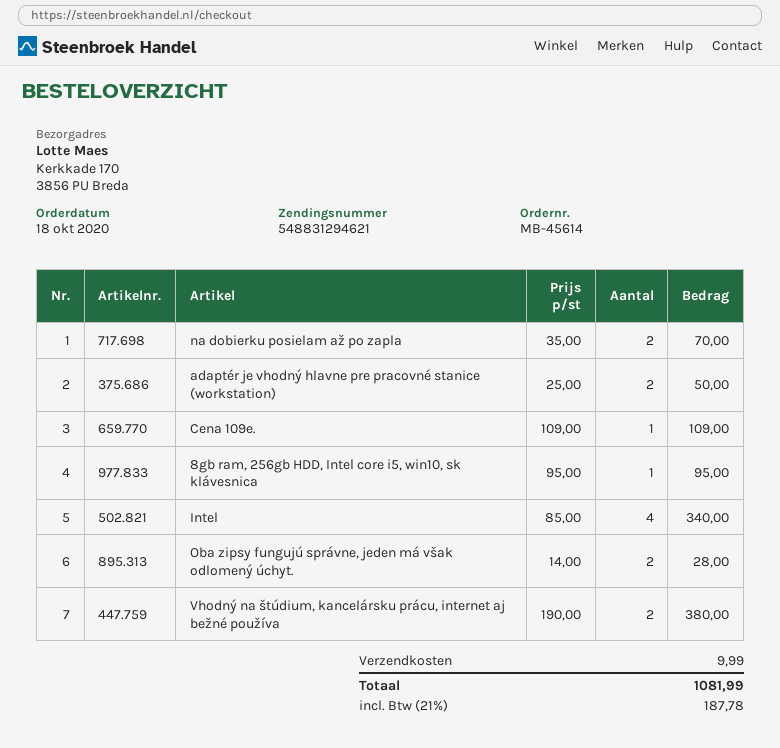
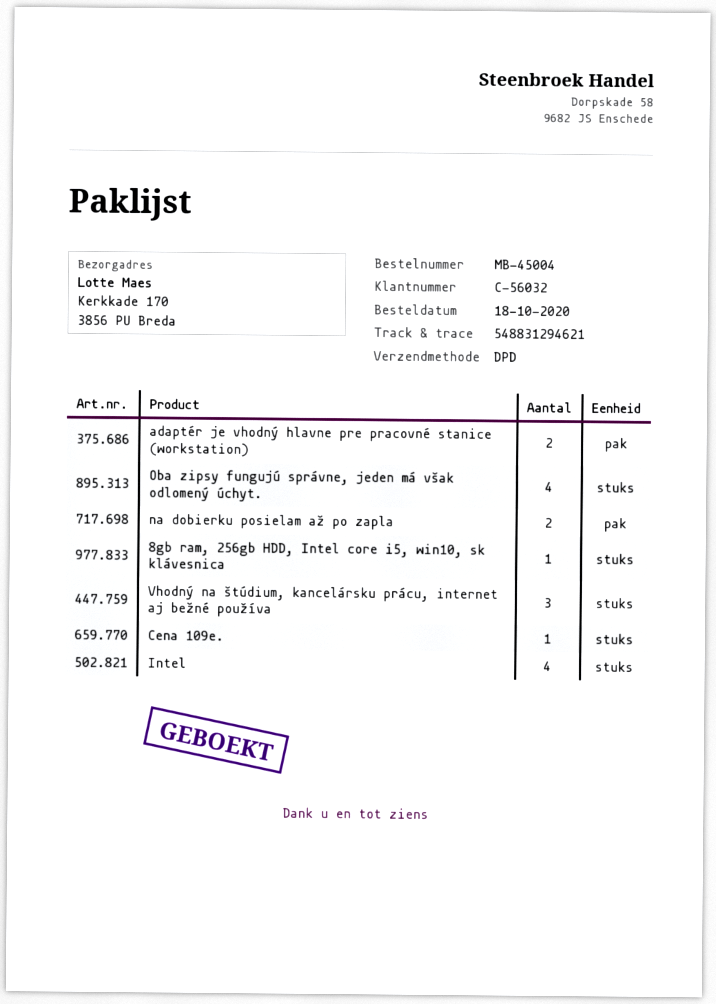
order number: MB-45614 -> MB-45004
Oba zipsy fungujú správne, jeden má však odlomený úchyt.: 2 -> 4
Vhodný na štúdium, kancelársku prácu, internet aj bežné používa: 2 -> 3

